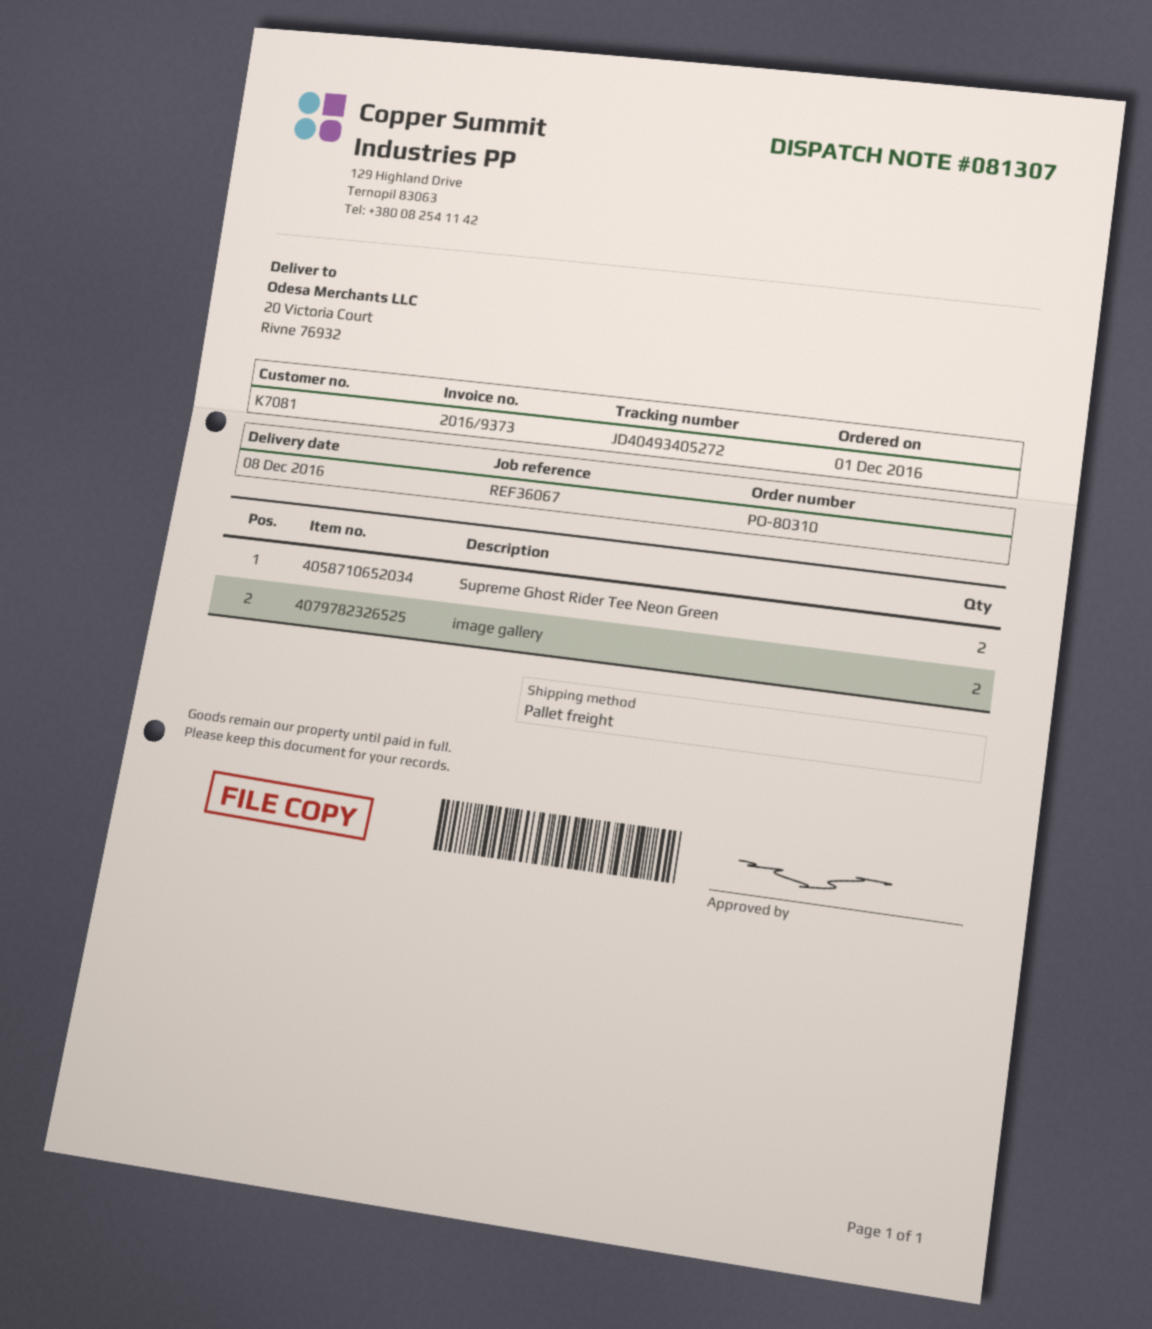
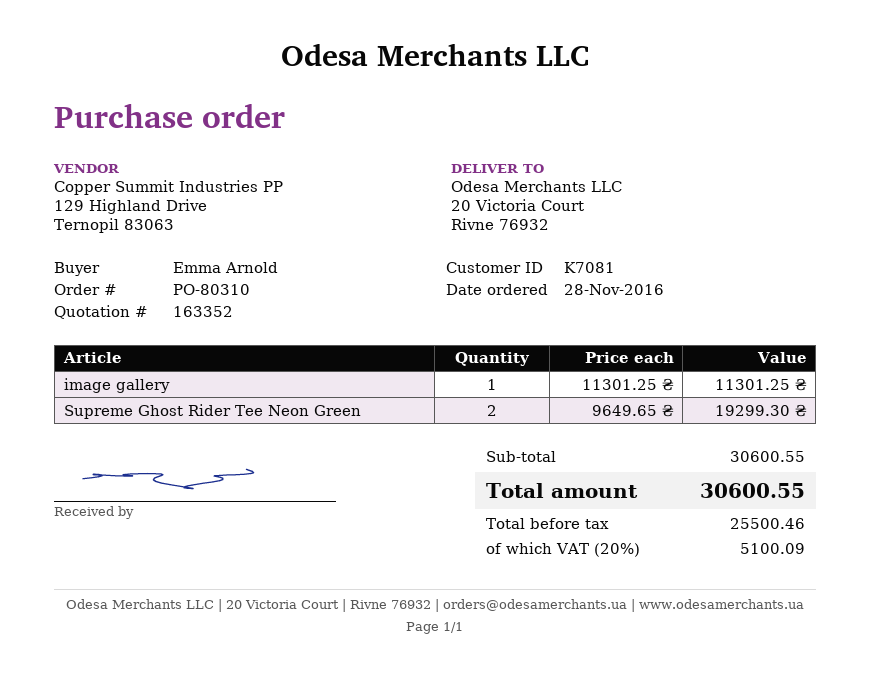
order date: 2016-12-01 -> 2016-11-28
image gallery: 2 -> 1

